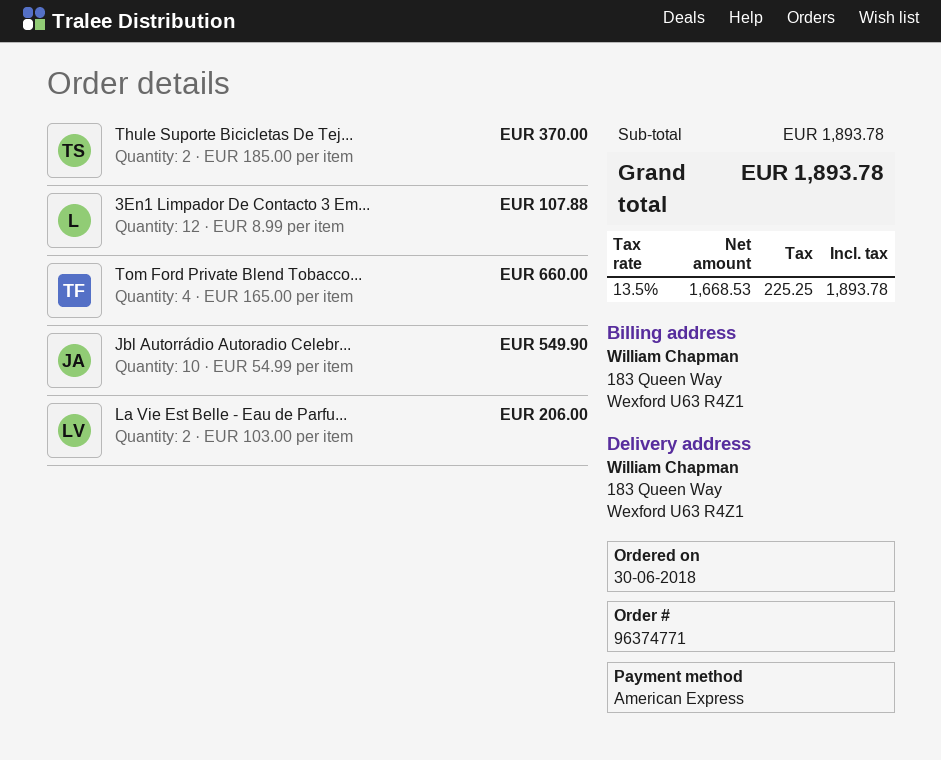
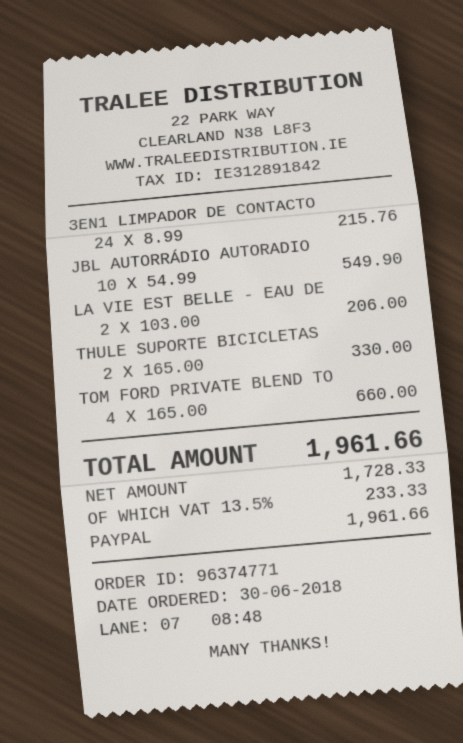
payment method: American Express -> PayPal
Thule Suporte Bicicletas De Tej...: 2 x 185.00 = 370.00 -> 2 x 165.00 = 330.00
3En1 Limpador De Contacto 3 Em...: 12 x 8.99 = 107.88 -> 24 x 8.99 = 215.76
net: 1668.53 -> 1728.33
tax: 13.5% = 225.25 -> 13.5% = 233.33
total: 1893.78 -> 1961.66

